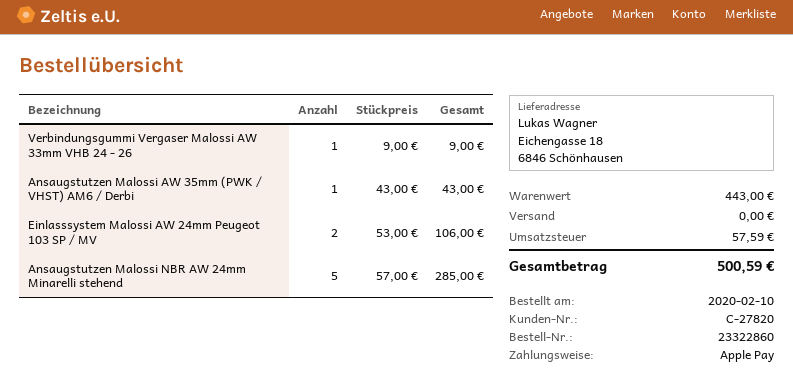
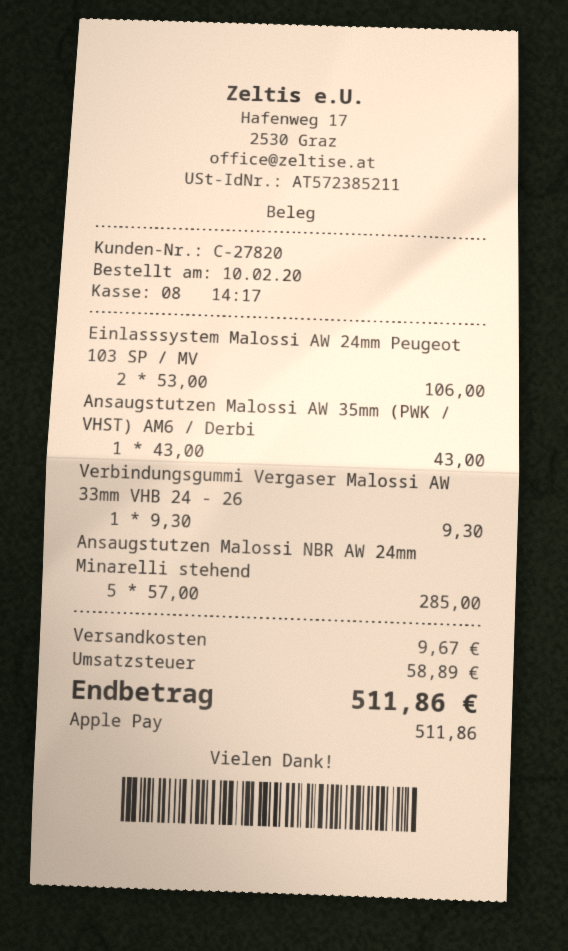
Verbindungsgummi Vergaser Malossi AW 33mm VHB 24 - 26: 1 x 9.00 = 9.00 -> 1 x 9.30 = 9.30
shipping: 0.00 -> 9.67
tax: 57.59 -> 58.89
total: 500.59 -> 511.86

